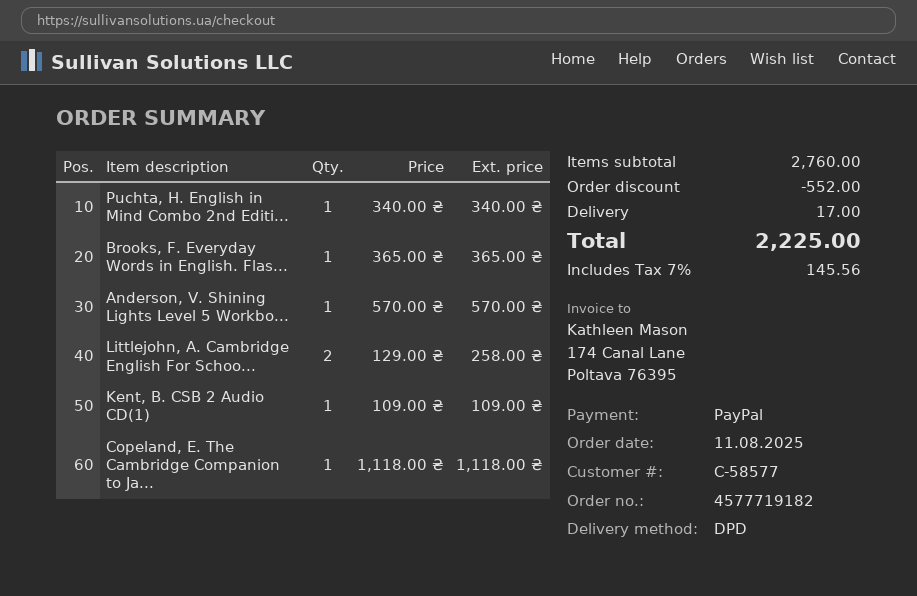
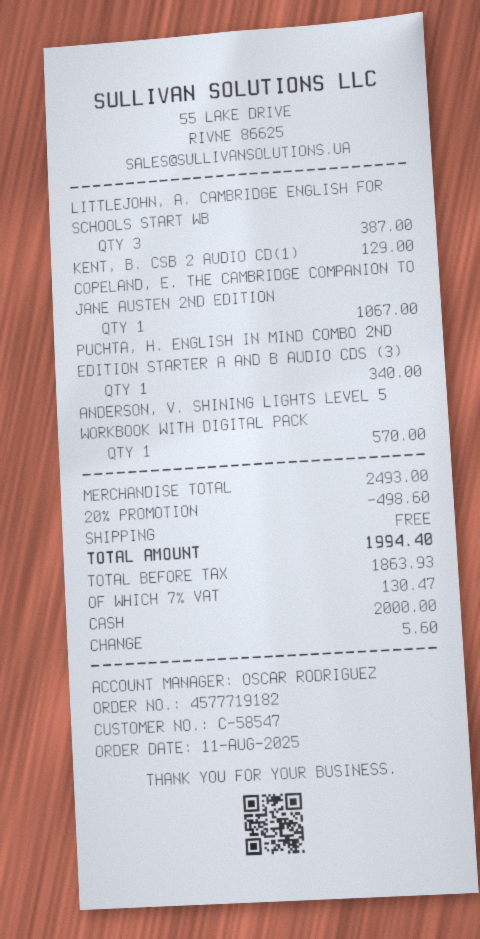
customer number: C-58577 -> C-58547
payment method: PayPal -> cash
Brooks, F. Everyday Words in English. Flas...: 1 for 365.00 -> none
Littlejohn, A. Cambridge English For Schoo...: 2 for 258.00 -> 3 for 387.00
Kent, B. CSB 2 Audio CD(1): 1 for 109.00 -> 1 for 129.00
Copeland, E. The Cambridge Companion to Ja...: 1 for 1118.00 -> 1 for 1067.00
subtotal: 2760.00 -> 2493.00
discount: 552.00 -> 498.60
shipping: 17.00 -> 0.00
tax: 7% = 145.56 -> 7% = 130.47
total: 2225.00 -> 1994.40

